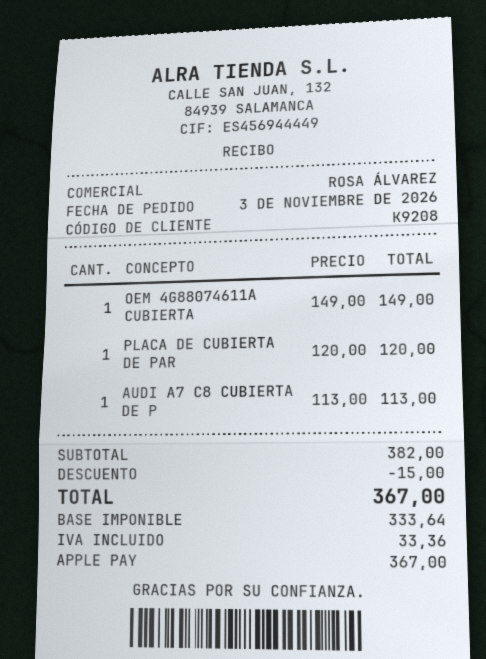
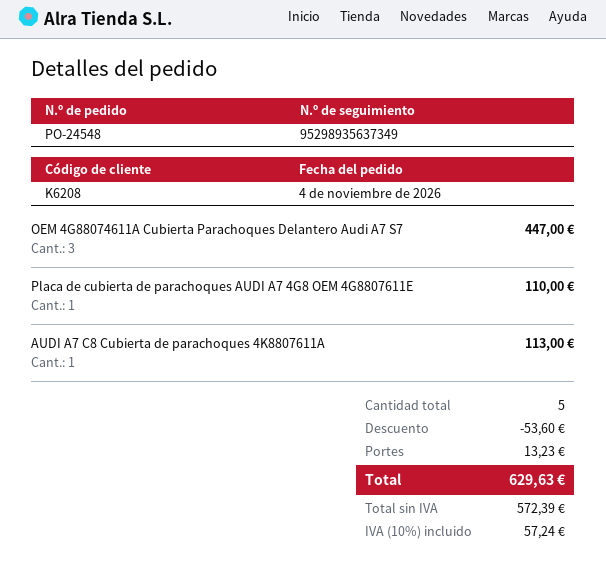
order date: 2026-11-03 -> 2026-11-04
customer number: K9208 -> K6208
OEM 4G88074611A CUBIERTA: 1 for 149.00 -> 3 for 447.00
PLACA DE CUBIERTA DE PAR: 1 for 120.00 -> 1 for 110.00
discount: 15.00 -> 53.60
shipping: none -> 13.23
net: 333.64 -> 572.39
tax: 33.36 -> 57.24
total: 367.00 -> 629.63

